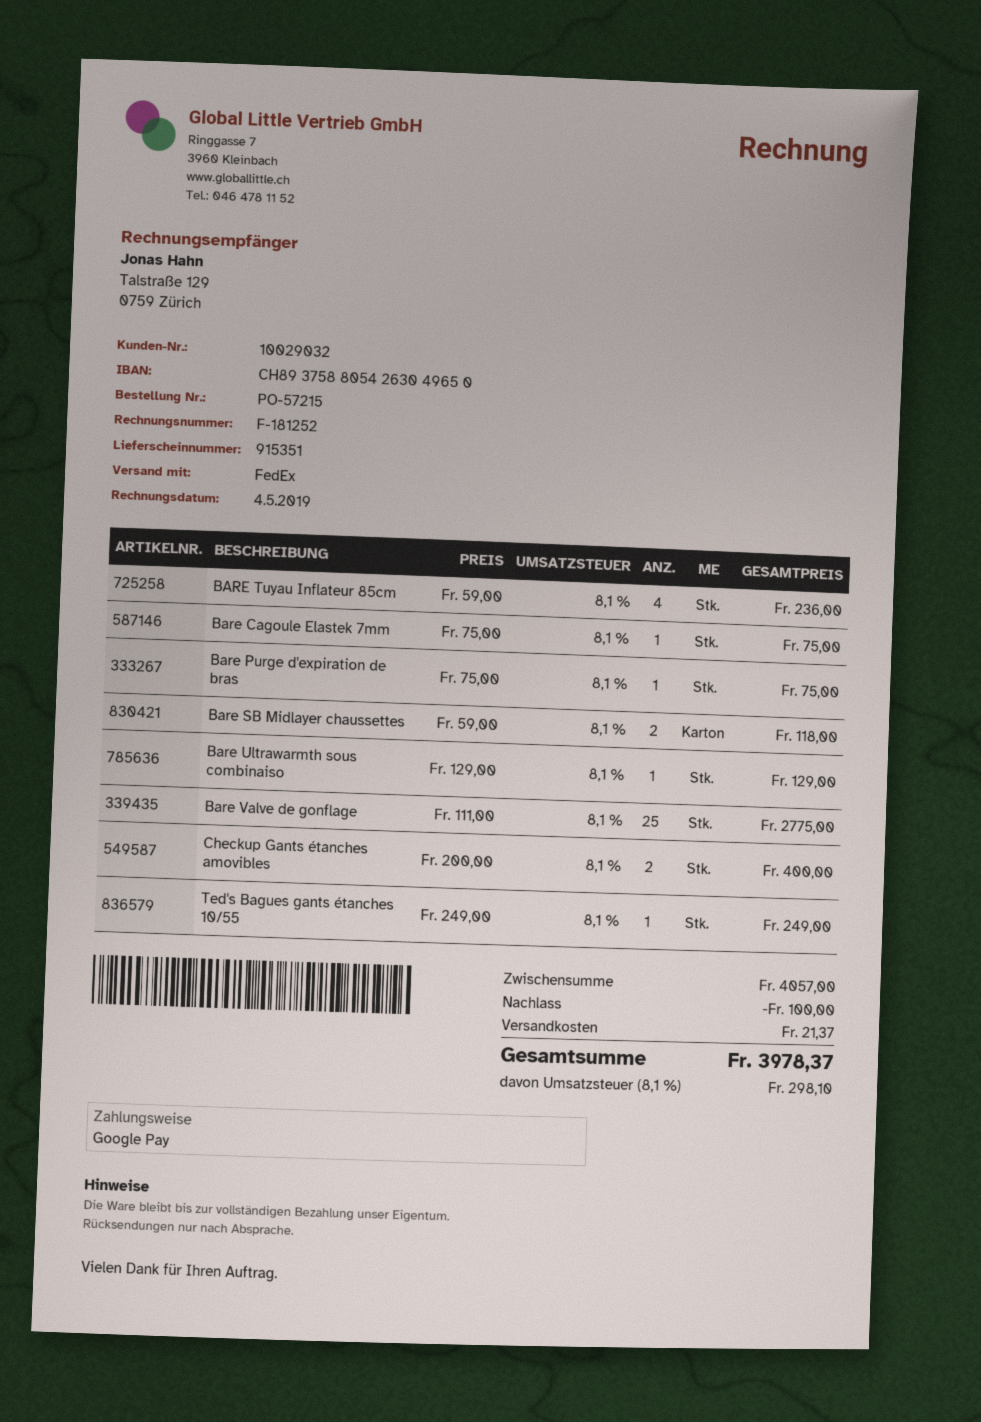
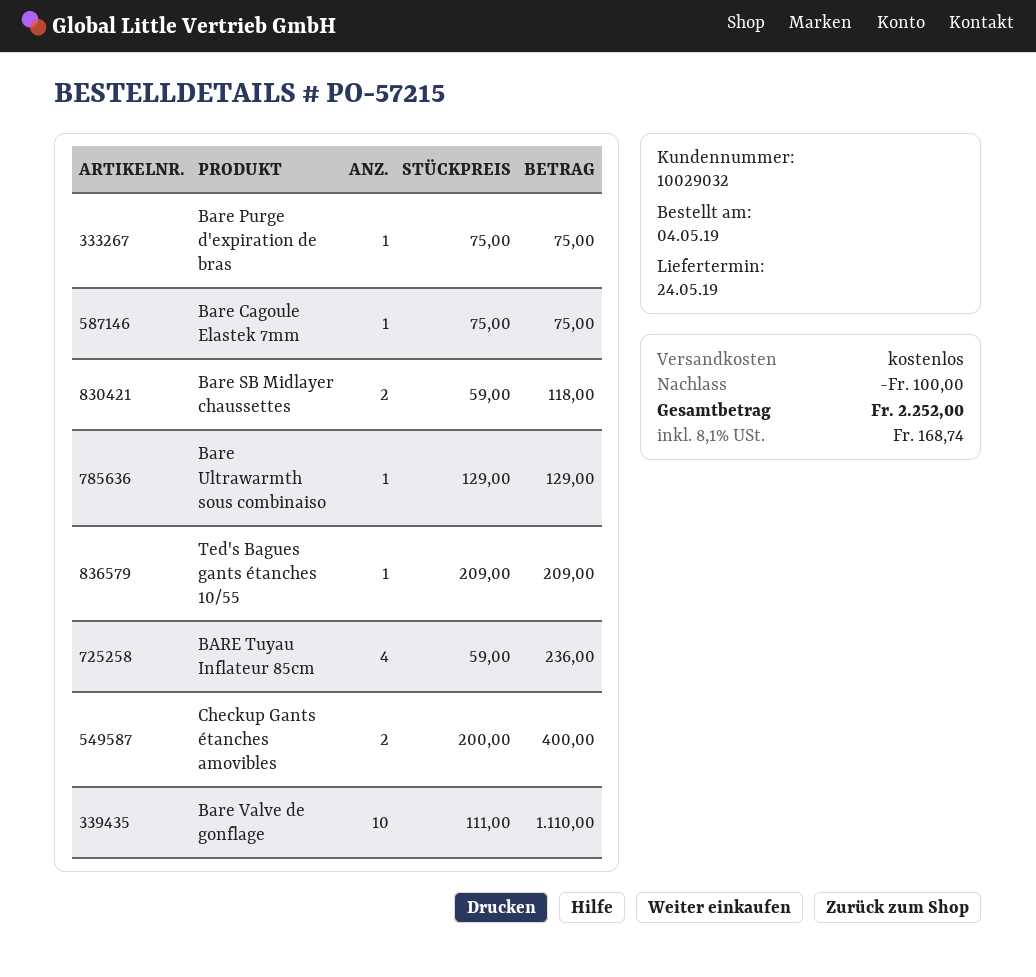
Bare Valve de gonflage: 25 x 111.00 = 2775.00 -> 10 x 111.00 = 1110.00
Ted's Bagues gants étanches 10/55: 1 x 249.00 = 249.00 -> 1 x 209.00 = 209.00
shipping: 21.37 -> 0.00
tax: 8.1% = 298.10 -> 8.1% = 168.74
total: 3978.37 -> 2252.00

